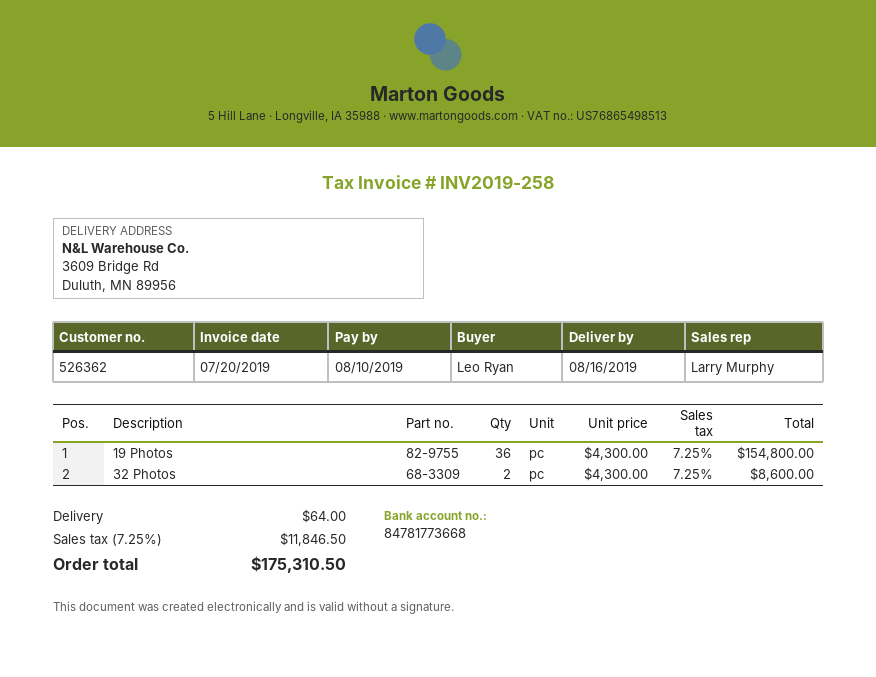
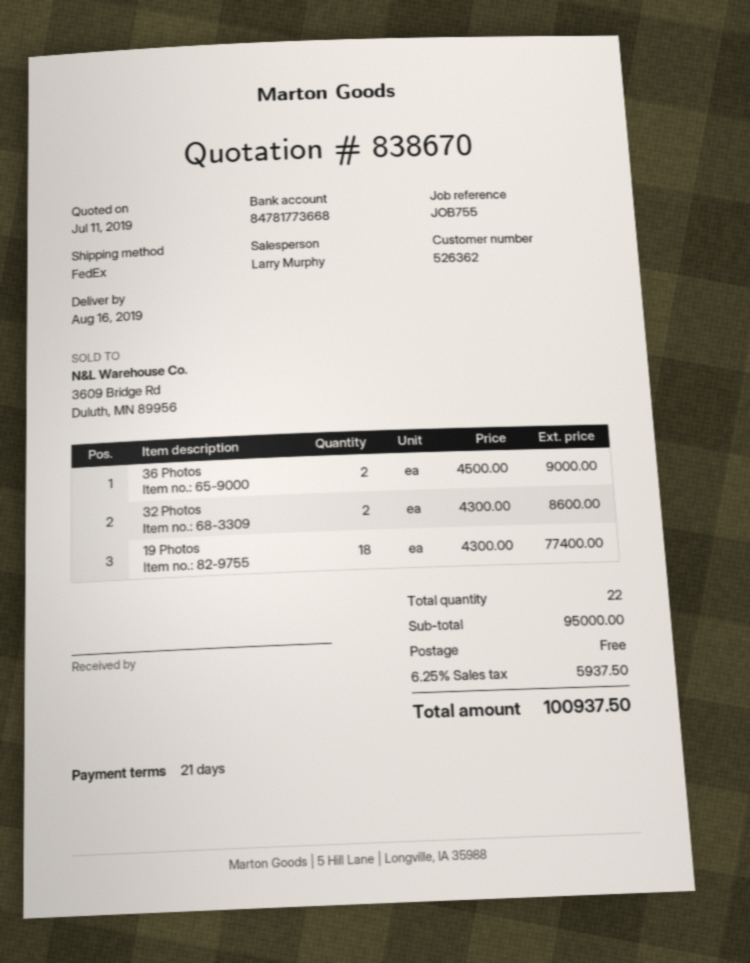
19 Photos: 36 x 4300.00 = 154800.00 -> 18 x 4300.00 = 77400.00
36 Photos: none -> 2 x 4500.00 = 9000.00
shipping: 64.00 -> 0.00
tax: 7.25% = 11846.50 -> 6.25% = 5937.50
total: 175310.50 -> 100937.50

